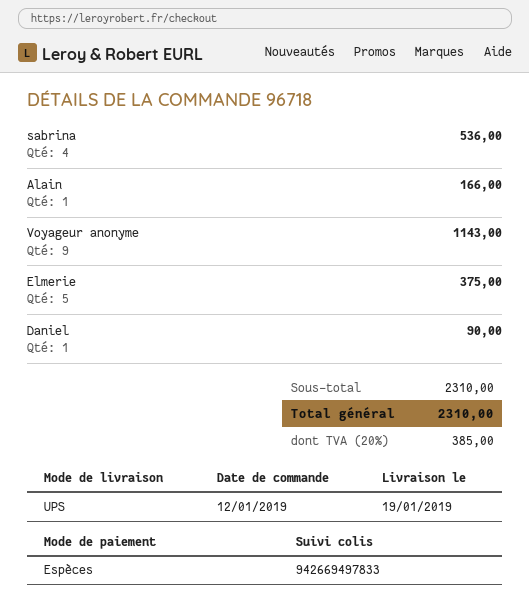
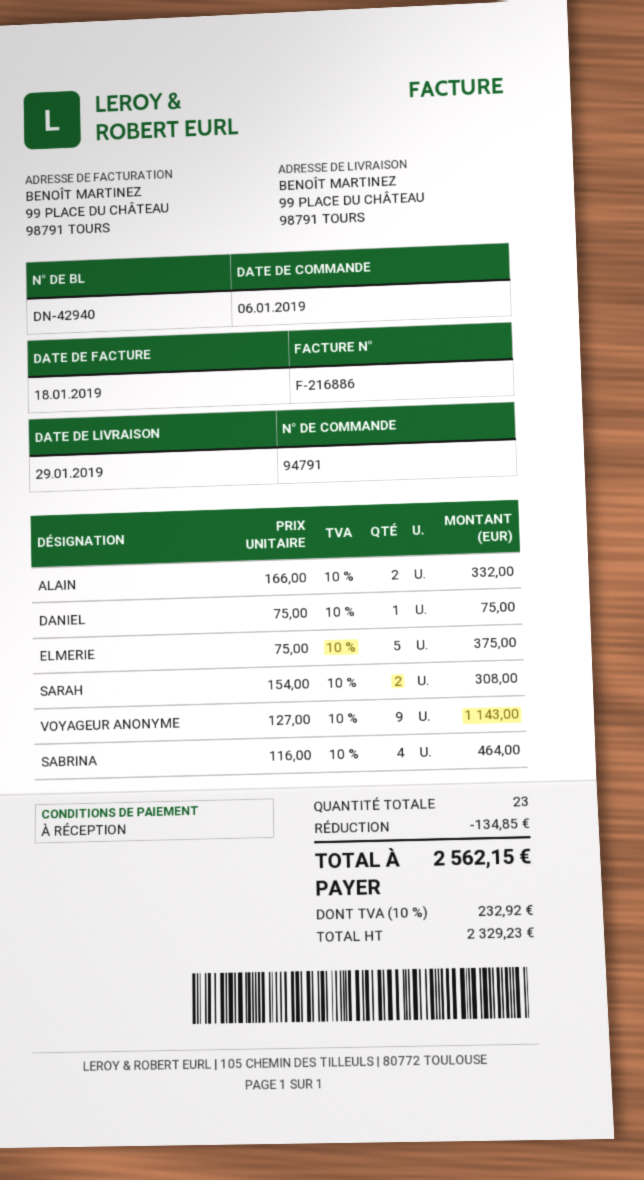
order number: 96718 -> 94791
order date: 2019-01-12 -> 2019-01-06
delivery date: 2019-01-19 -> 2019-01-29
sabrina: 4 for 536.00 -> 4 for 464.00
Alain: 1 for 166.00 -> 2 for 332.00
Daniel: 1 for 90.00 -> 1 for 75.00
SARAH: none -> 2 for 308.00
discount: none -> 134.85
tax: 20% = 385.00 -> 10% = 232.92
total: 2310.00 -> 2562.15

